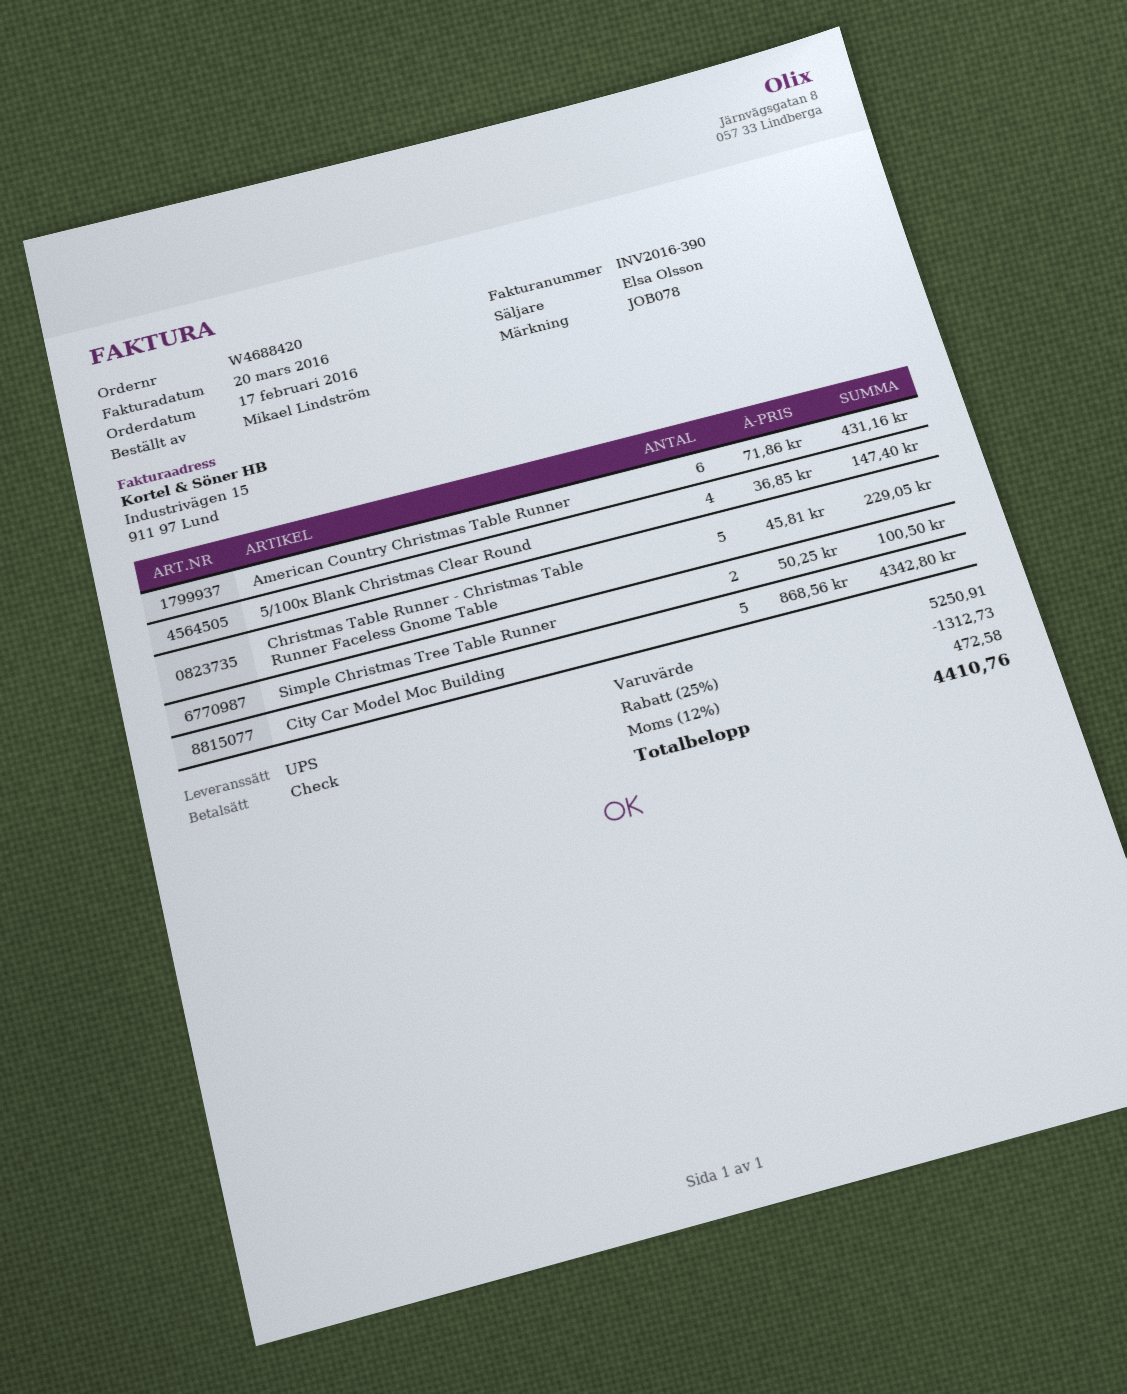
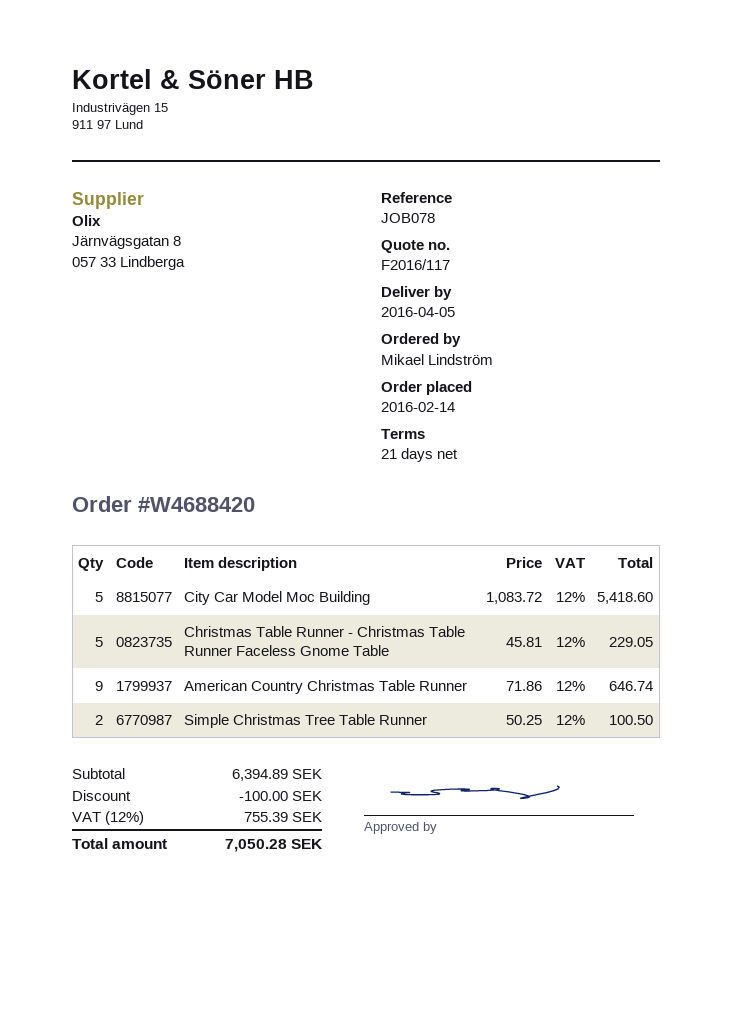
order date: 2016-02-17 -> 2016-02-14
American Country Christmas Table Runner: 6 x 71.86 = 431.16 -> 9 x 71.86 = 646.74
5/100x Blank Christmas Clear Round: 4 x 36.85 = 147.40 -> none
City Car Model Moc Building: 5 x 868.56 = 4342.80 -> 5 x 1083.72 = 5418.60
subtotal: 5250.91 -> 6394.89
discount: 1312.73 -> 100.00
tax: 12% = 472.58 -> 12% = 755.39
total: 4410.76 -> 7050.28

